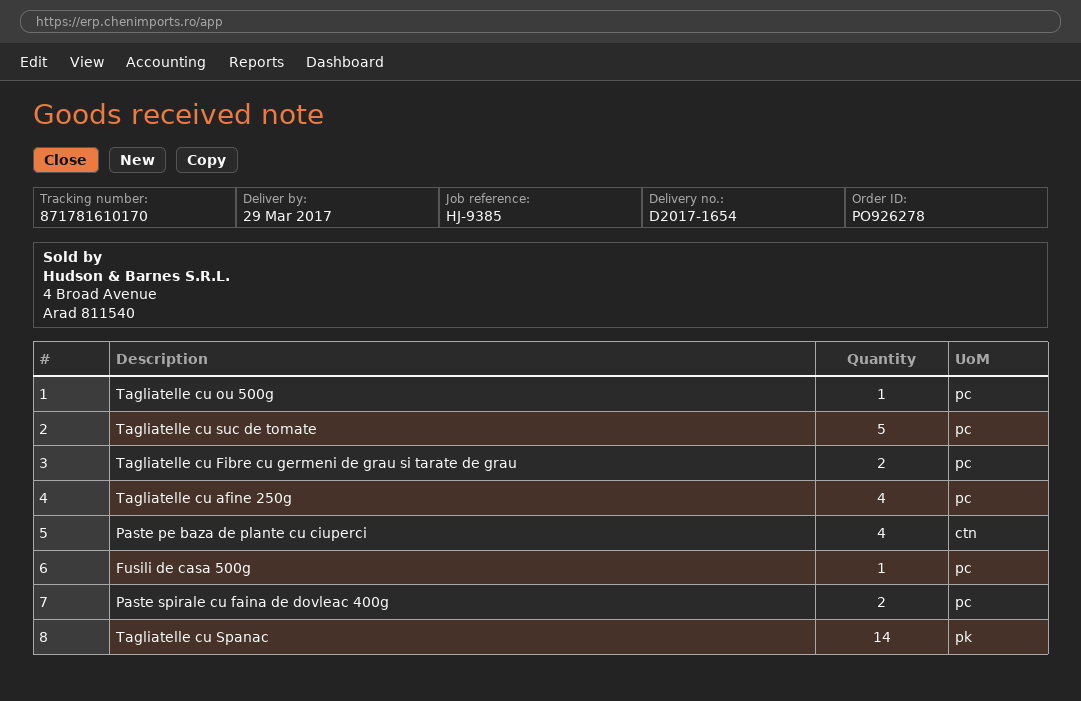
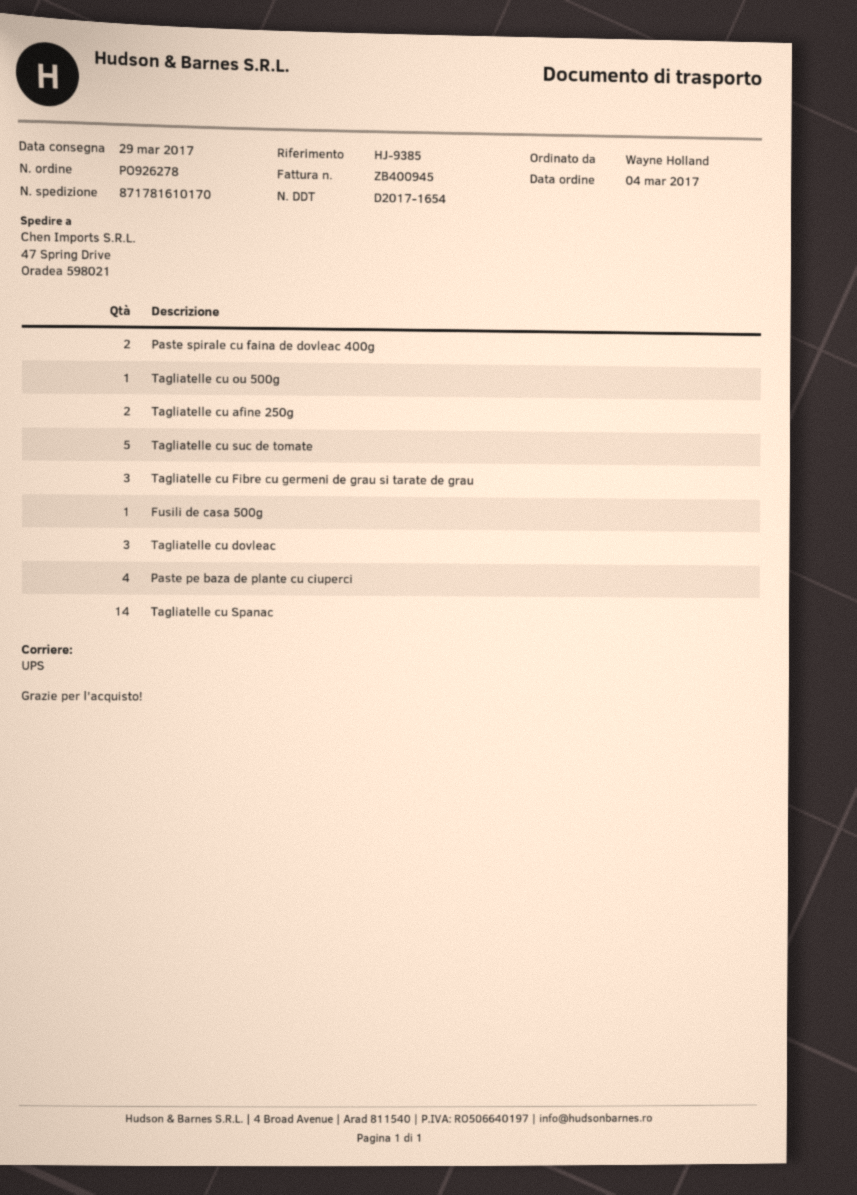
Tagliatelle cu Fibre cu germeni de grau si tarate de grau: 2 -> 3
Tagliatelle cu afine 250g: 4 -> 2
Tagliatelle cu dovleac: none -> 3

